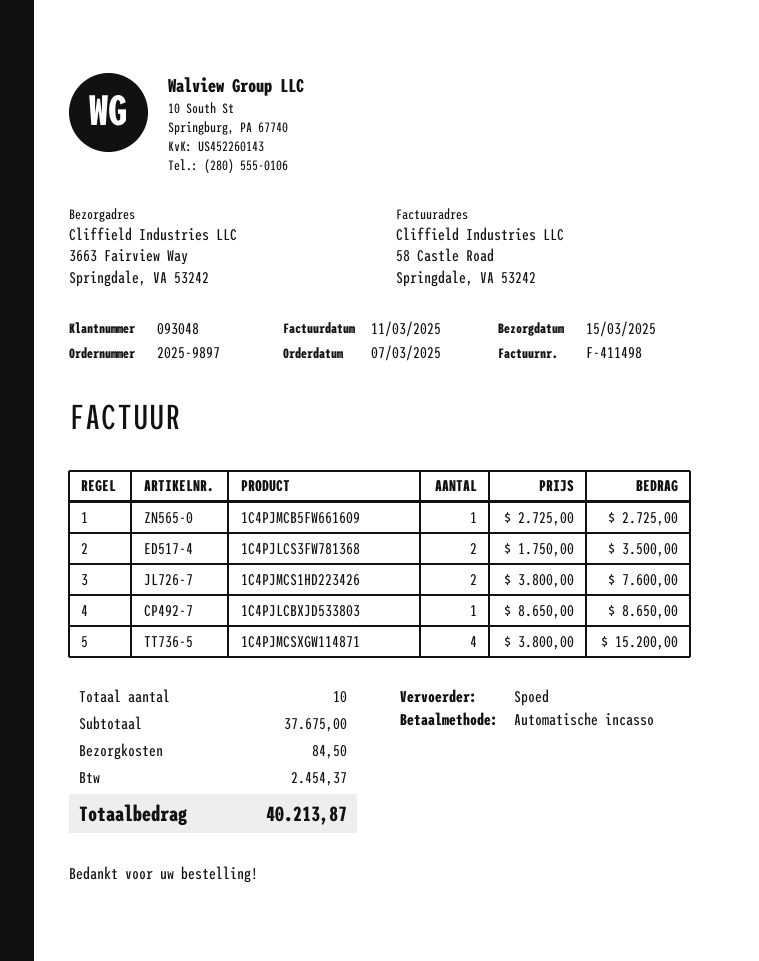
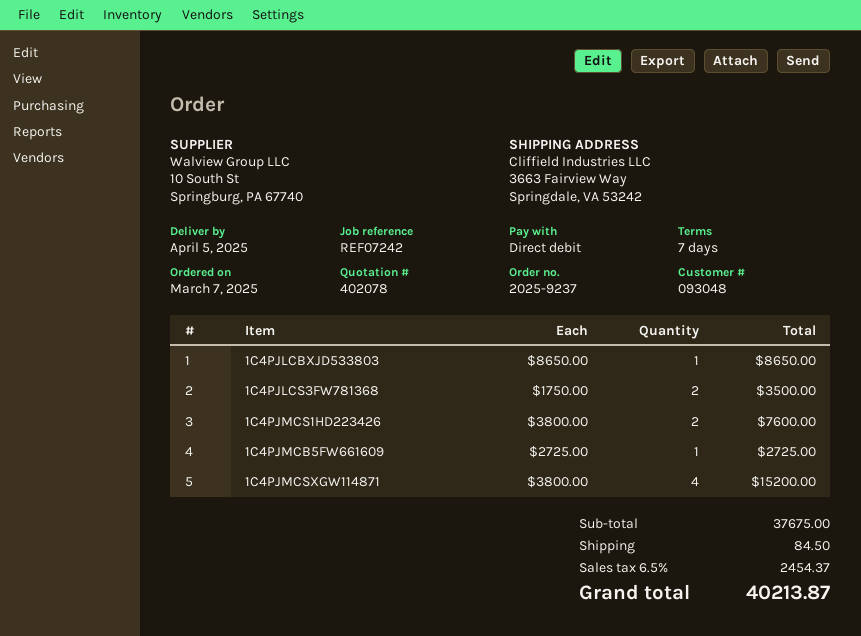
order number: 2025-9897 -> 2025-9237
delivery date: 2025-03-15 -> 2025-04-05

